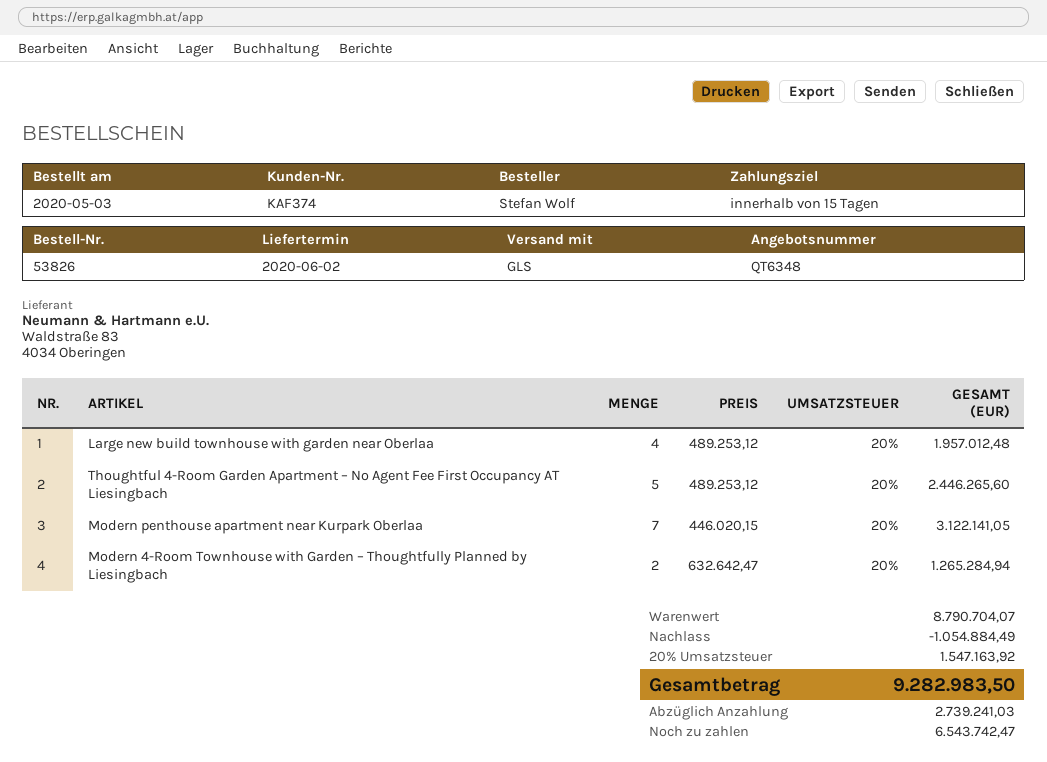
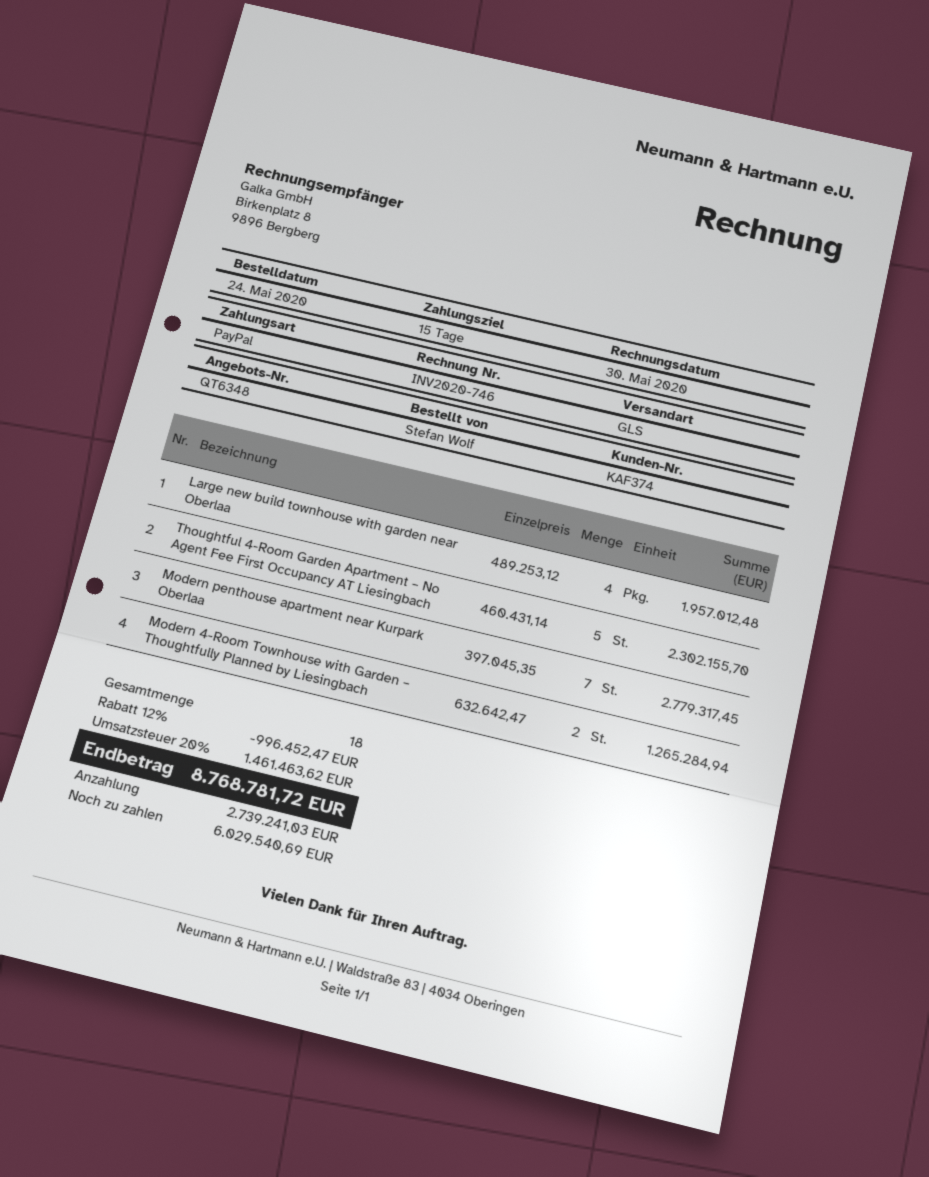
order date: 2020-05-03 -> 2020-05-24
Thoughtful 4-Room Garden Apartment – No Agent Fee First Occupancy AT Liesingbach: 5 x 489253.12 = 2446265.60 -> 5 x 460431.14 = 2302155.70
Modern penthouse apartment near Kurpark Oberlaa: 7 x 446020.15 = 3122141.05 -> 7 x 397045.35 = 2779317.45
discount: 1054884.49 -> 996452.47
tax: 20% = 1547163.92 -> 20% = 1461463.62
total: 9282983.50 -> 8768781.72
balance: 6543742.47 -> 6029540.69

